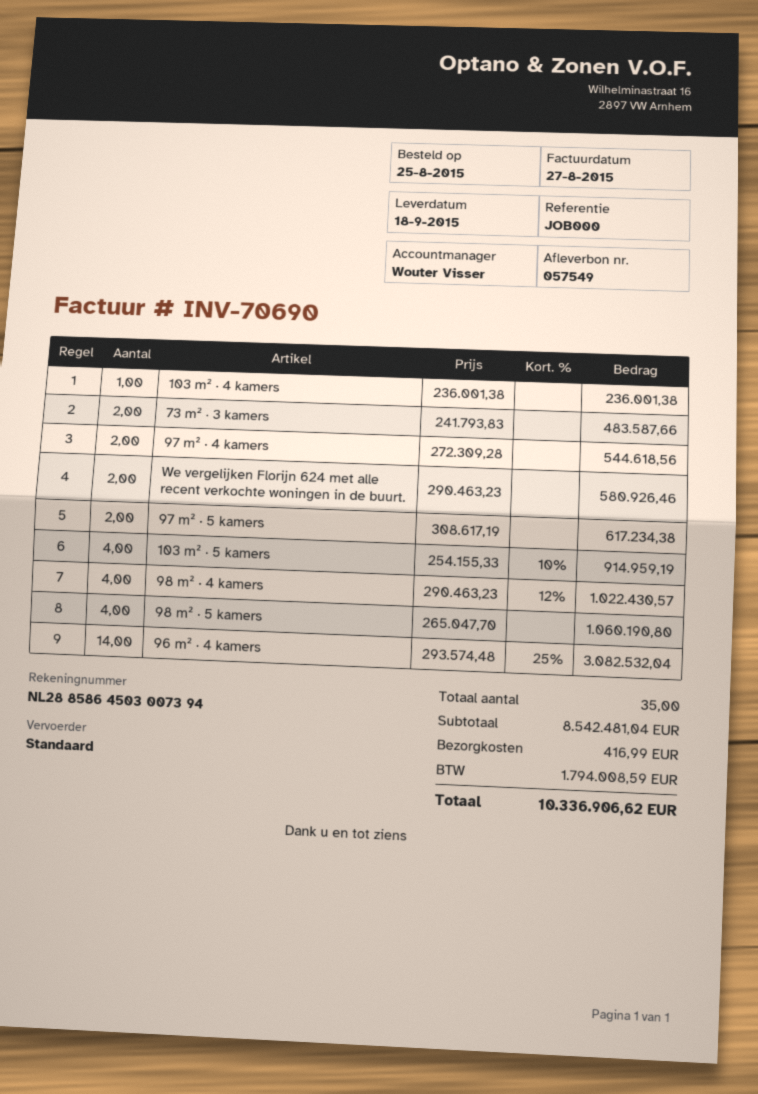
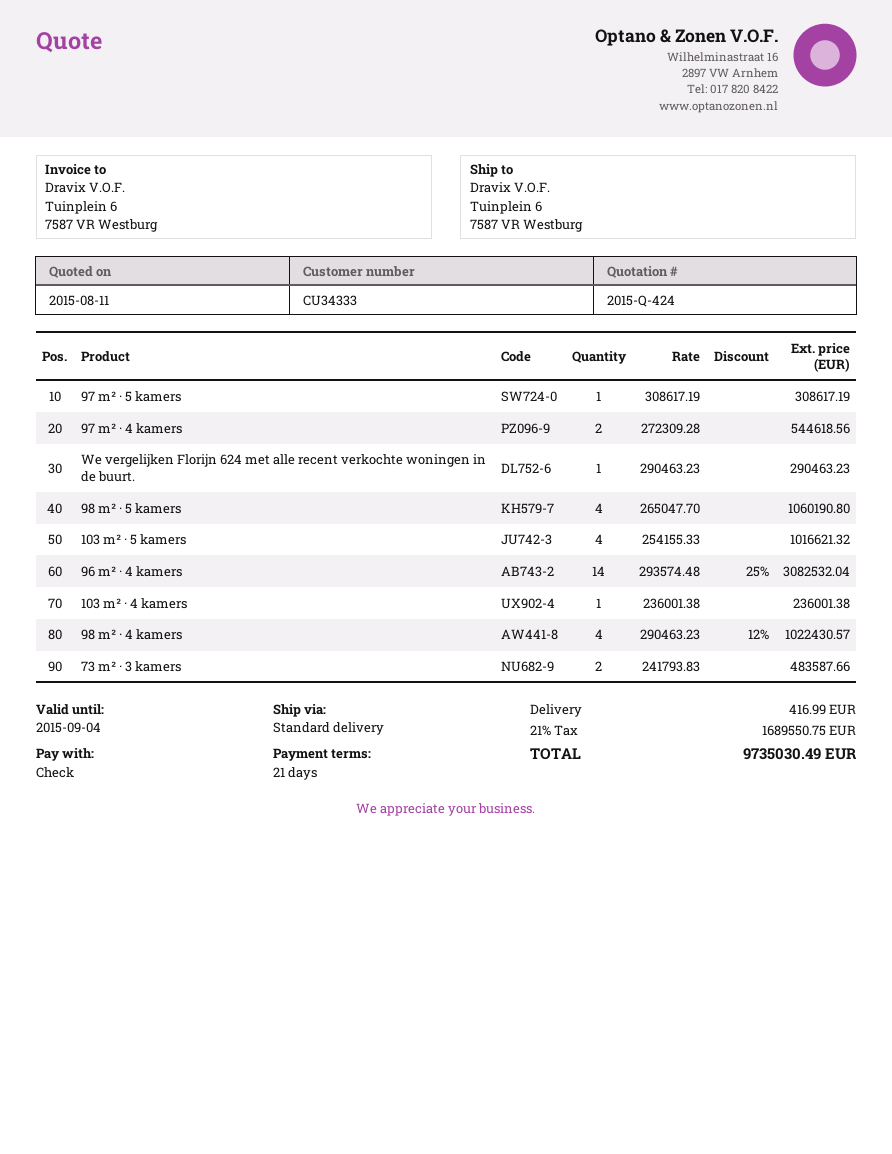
We vergelijken Florijn 624 met alle recent verkochte woningen in de buurt.: 2 x 290463.23 = 580926.46 -> 1 x 290463.23 = 290463.23
97 m² · 5 kamers: 2 x 308617.19 = 617234.38 -> 1 x 308617.19 = 308617.19
103 m² · 5 kamers: 4 x 254155.33 - 10% = 914959.19 -> 4 x 254155.33 = 1016621.32
tax: 1794008.59 -> 1689550.75
total: 10336906.62 -> 9735030.49

